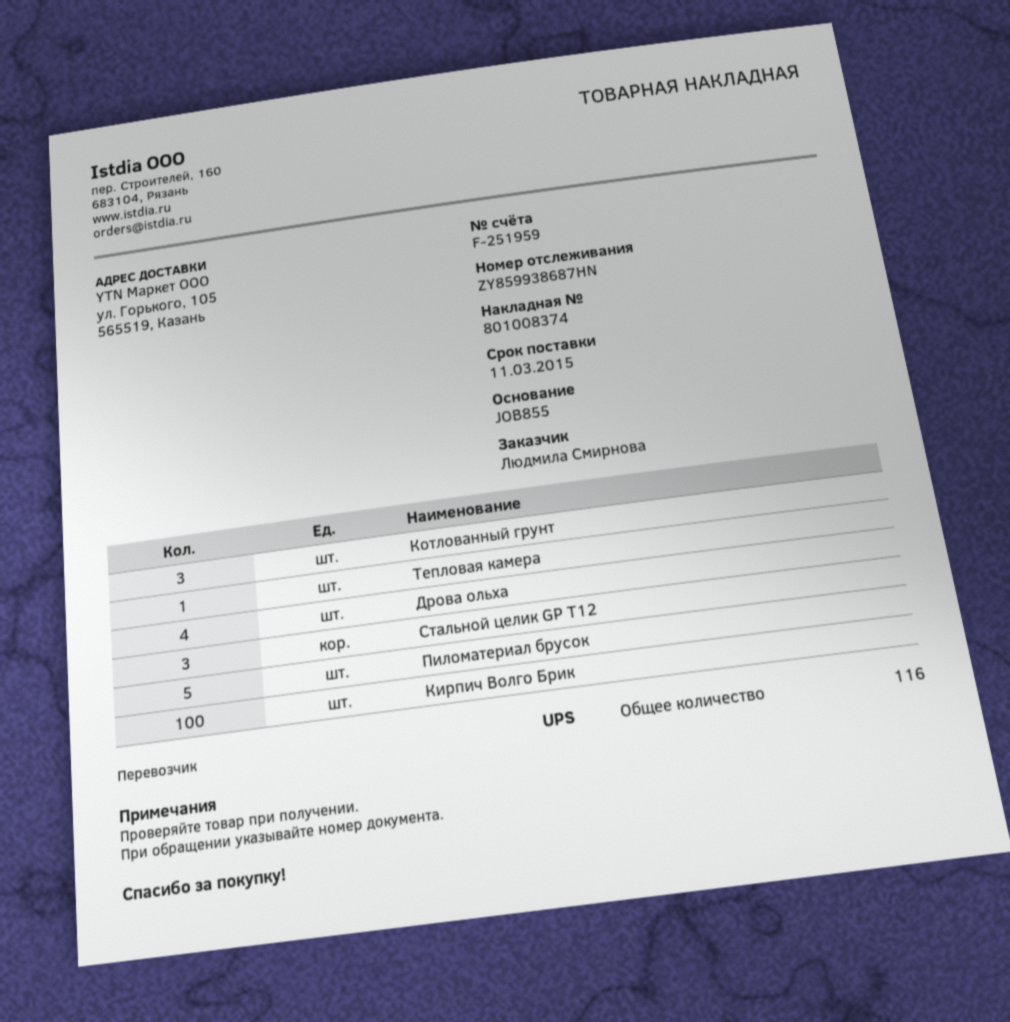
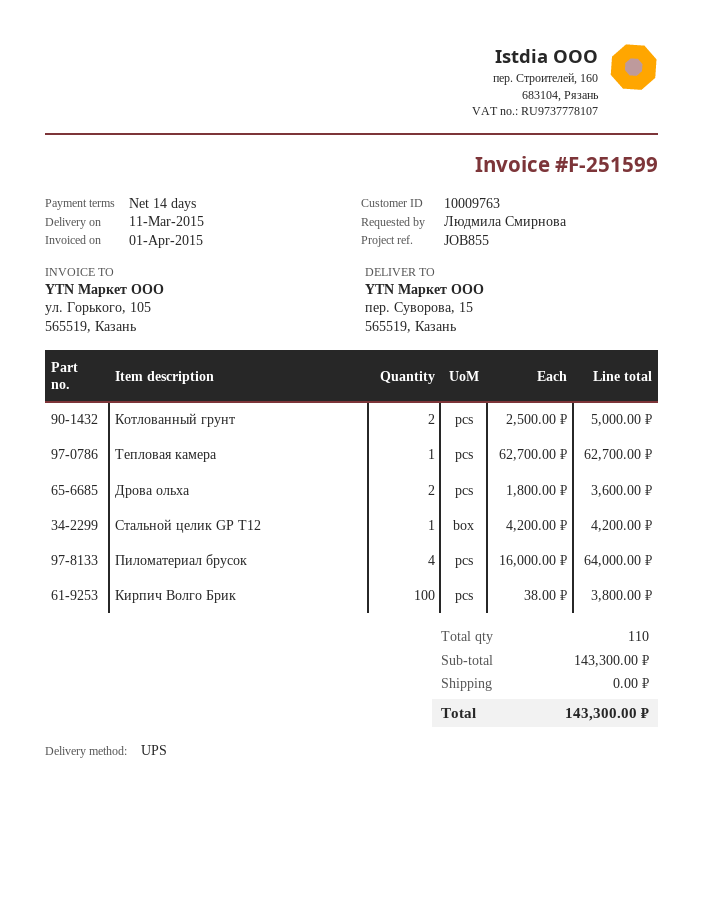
invoice number: F-251959 -> F-251599
ship to: ул. Горького, 105, 565519, Казань -> пер. Суворова, 15, 565519, Казань
Котлованный грунт: 3 -> 2
Дрова ольха: 4 -> 2
Стальной целик GP T12: 3 -> 1
Пиломатериал брусок: 5 -> 4
total quantity: 116 -> 110

